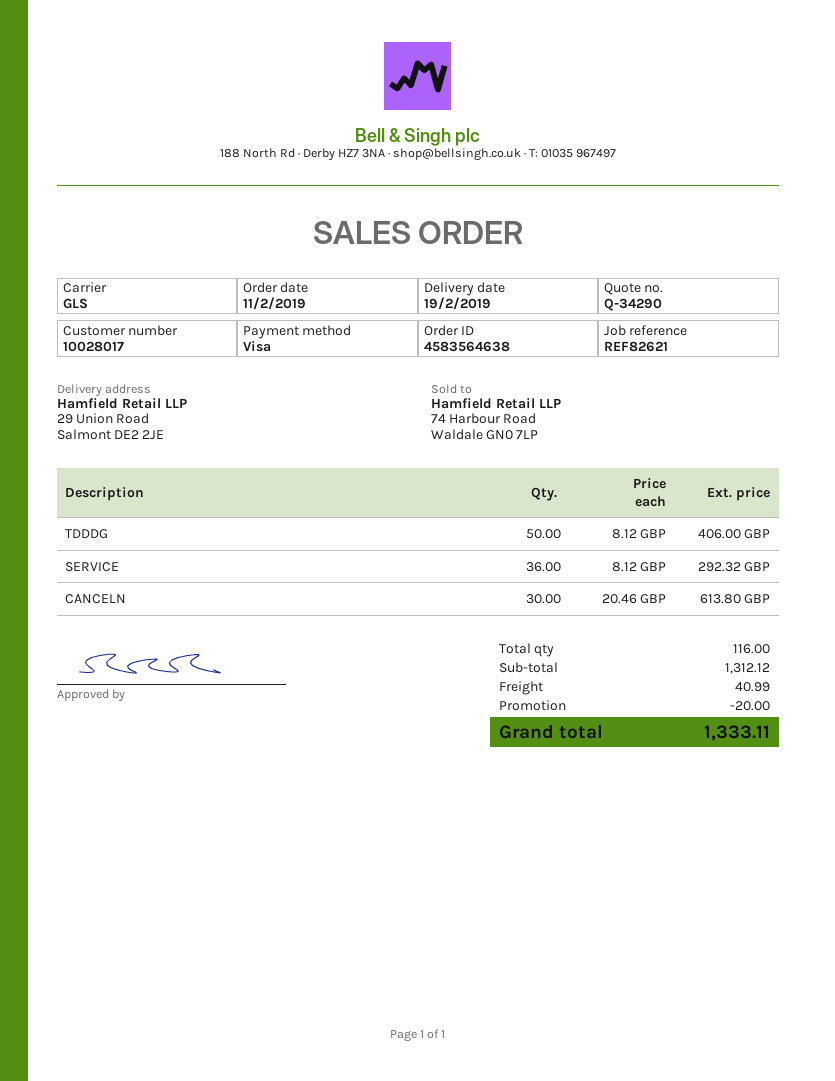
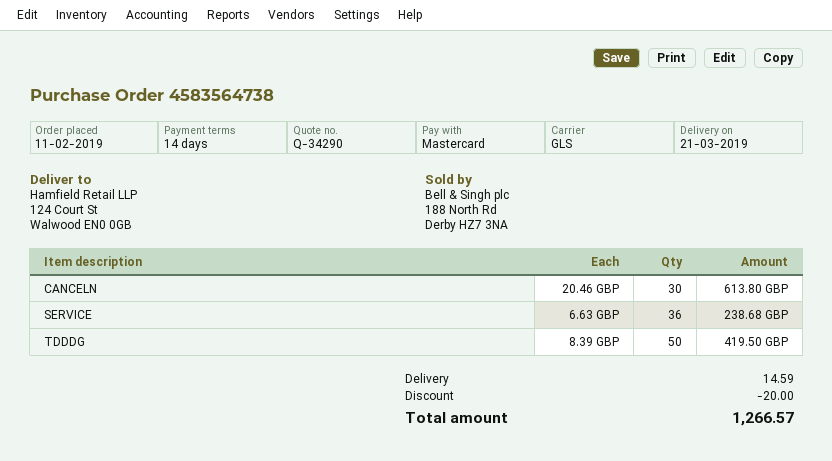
order number: 4583564638 -> 4583564738
delivery date: 2019-02-19 -> 2019-03-21
payment method: Visa -> Mastercard
ship to: 29 Union Road, Salmont DE2 2JE -> 124 Court St, Walwood EN0 0GB
TDDDG: 50 x 8.12 = 406.00 -> 50 x 8.39 = 419.50
SERVICE: 36 x 8.12 = 292.32 -> 36 x 6.63 = 238.68
shipping: 40.99 -> 14.59
total: 1333.11 -> 1266.57

